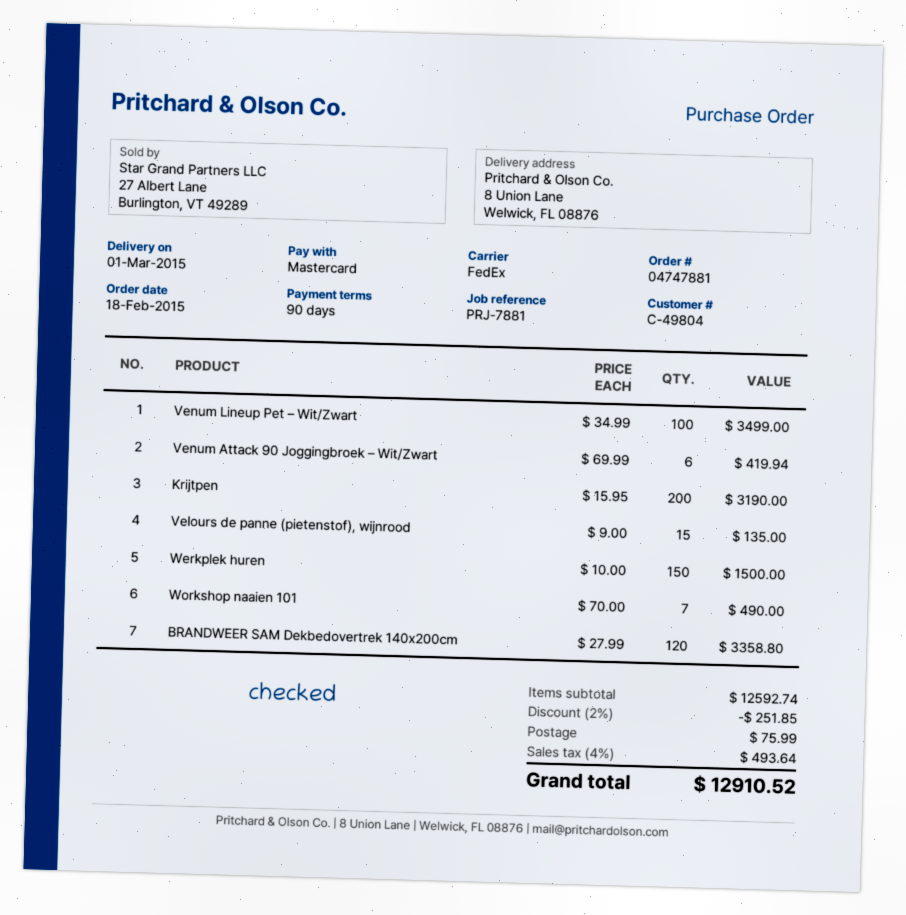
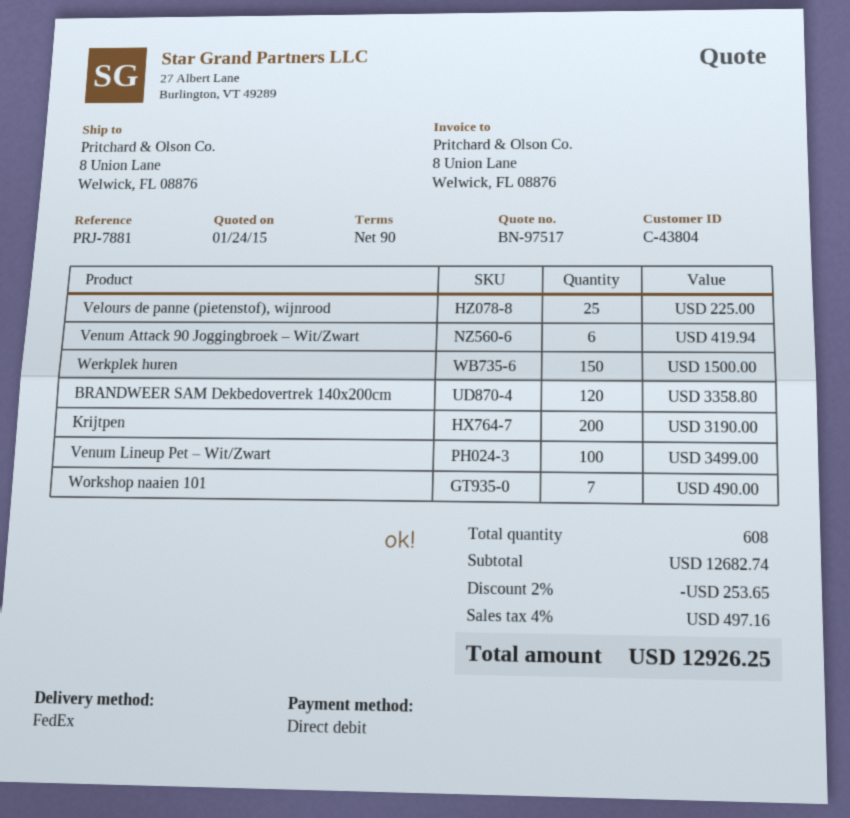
customer number: C-49804 -> C-43804
payment method: Mastercard -> direct debit
Velours de panne (pietenstof), wijnrood: 15 for 135.00 -> 25 for 225.00
subtotal: 12592.74 -> 12682.74
discount: 2% = 251.85 -> 2% = 253.65
shipping: 75.99 -> none
tax: 4% = 493.64 -> 4% = 497.16
total: 12910.52 -> 12926.25

